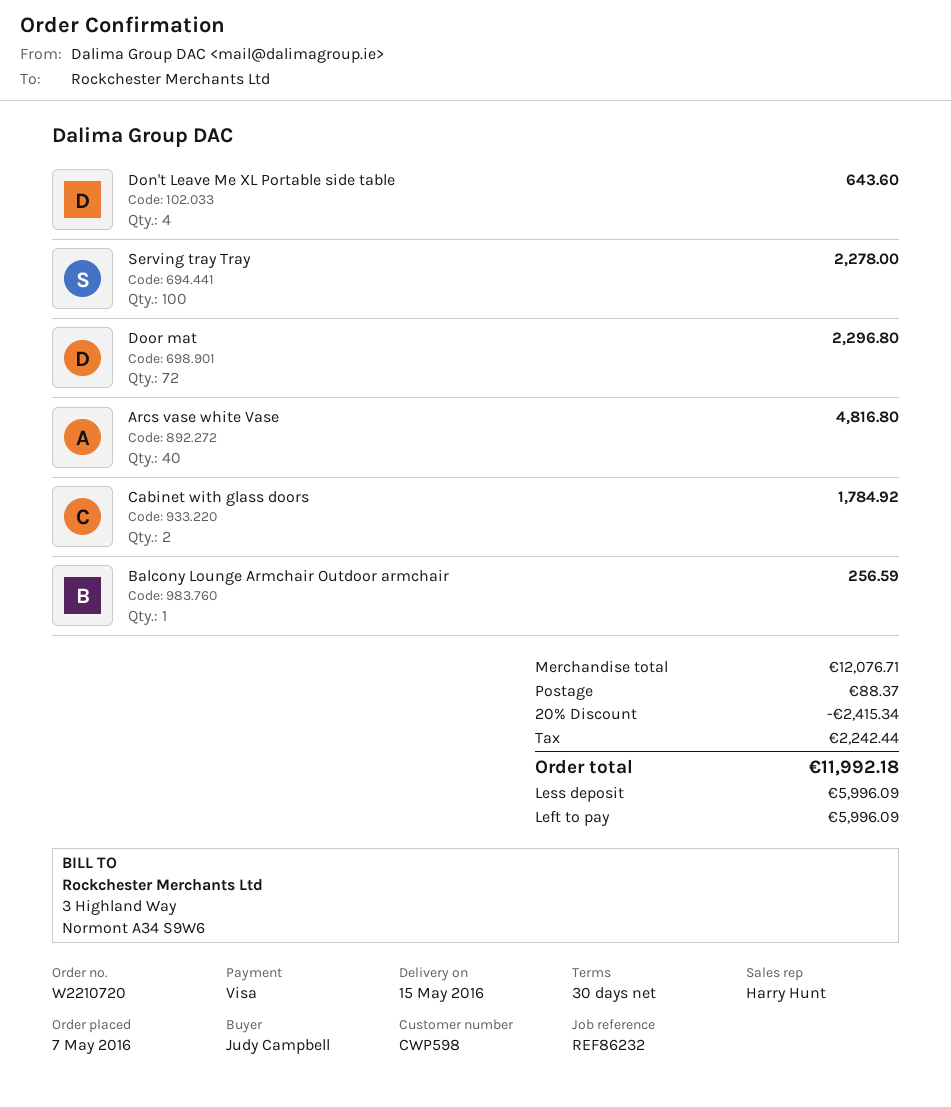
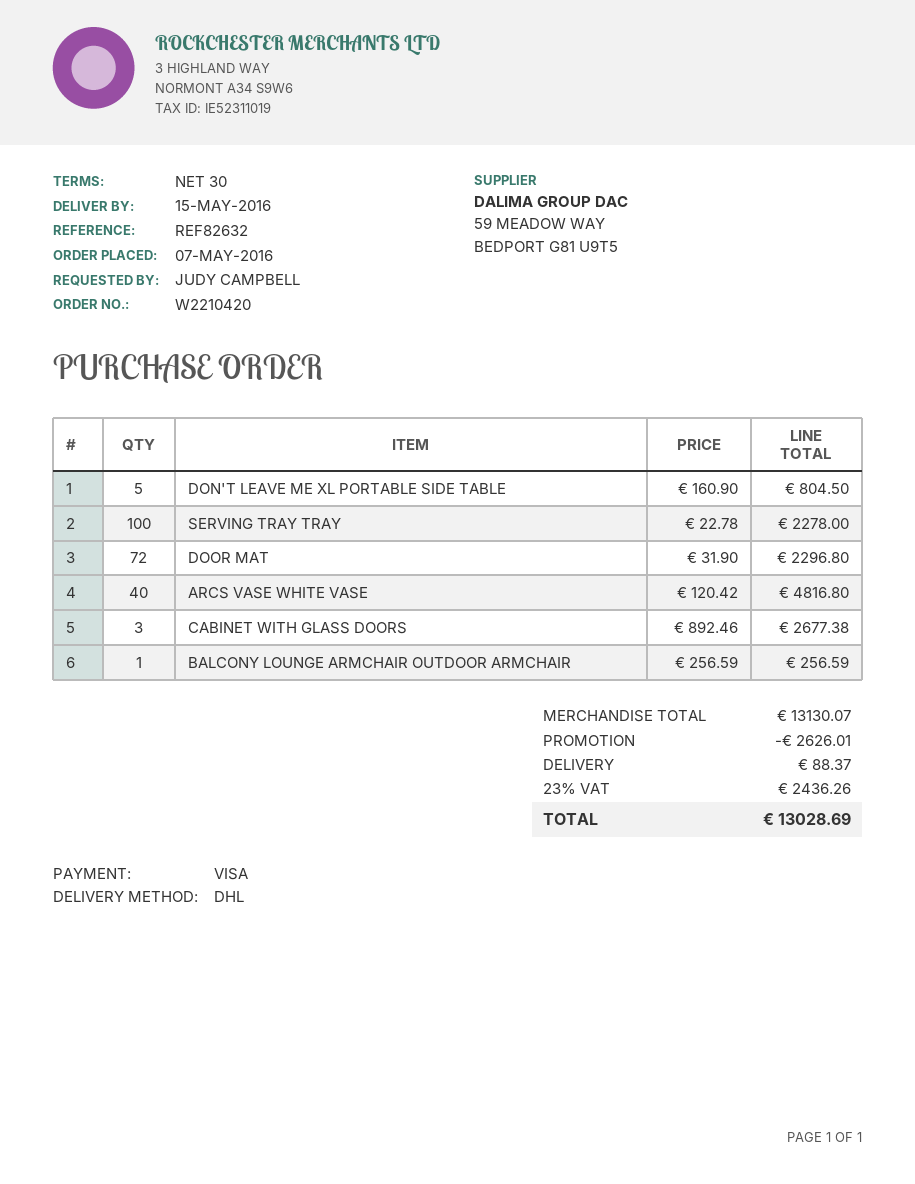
order number: W2210720 -> W2210420
reference: REF86232 -> REF82632
Don't Leave Me XL Portable side table: 4 for 643.60 -> 5 for 804.50
Cabinet with glass doors: 2 for 1784.92 -> 3 for 2677.38
subtotal: 12076.71 -> 13130.07
discount: 2415.34 -> 2626.01
tax: 2242.44 -> 2436.26
total: 11992.18 -> 13028.69

